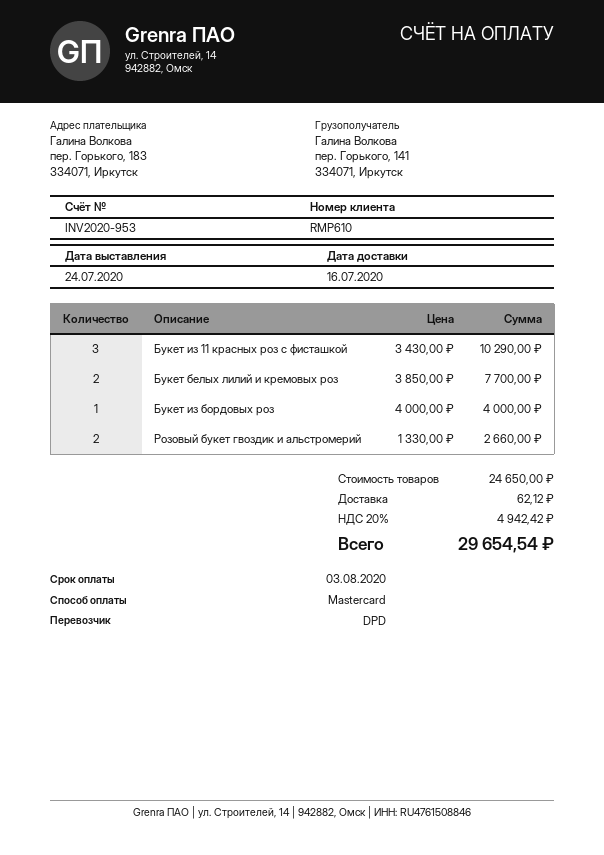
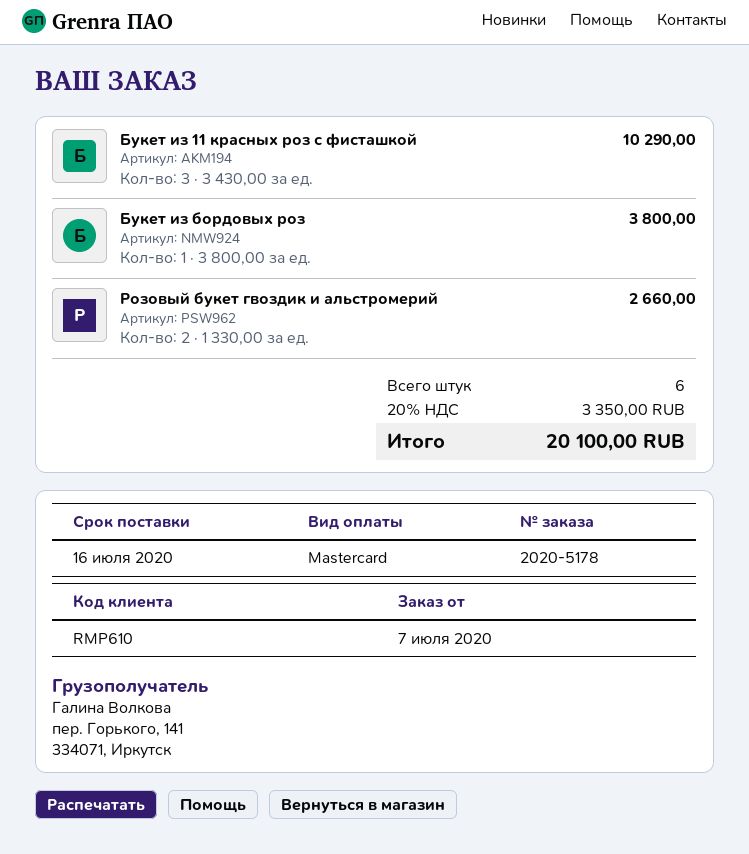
Букет белых лилий и кремовых роз: 2 x 3850.00 = 7700.00 -> none
Букет из бордовых роз: 1 x 4000.00 = 4000.00 -> 1 x 3800.00 = 3800.00
shipping: 62.12 -> none
tax: 20% = 4942.42 -> 20% = 3350.00
total: 29654.54 -> 20100.00

